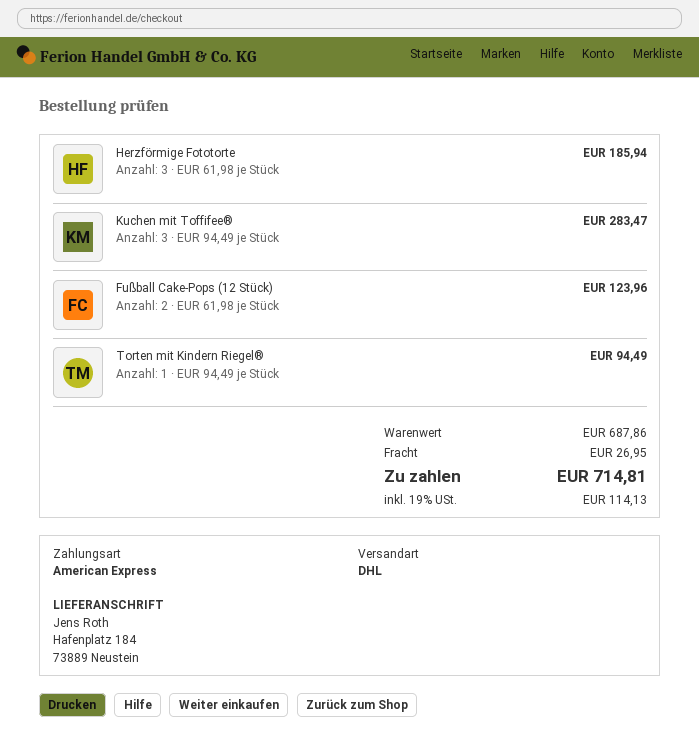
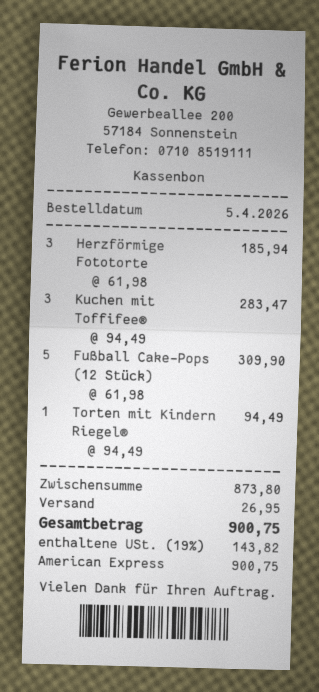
Fußball Cake-Pops (12 Stück): 2 x 61.98 = 123.96 -> 5 x 61.98 = 309.90
subtotal: 687.86 -> 873.80
tax: 19% = 114.13 -> 19% = 143.82
total: 714.81 -> 900.75

